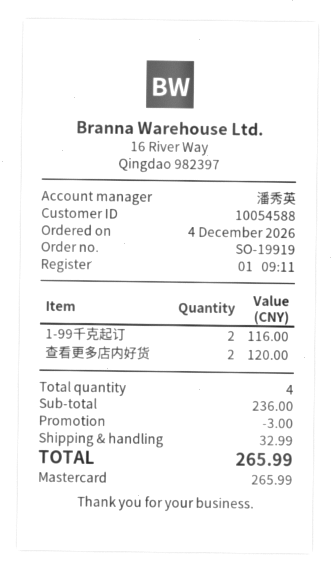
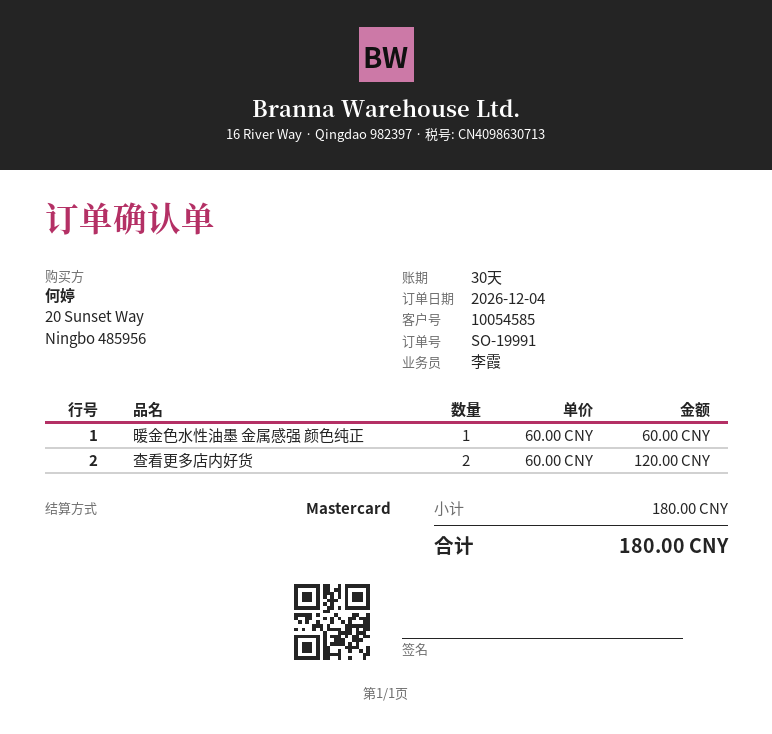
order number: SO-19919 -> SO-19991
customer number: 10054588 -> 10054585
sales rep: 潘秀英 -> 李霞
1-99千克起订: 2 for 116.00 -> none
暖金色水性油墨 金属感强 颜色纯正: none -> 1 for 60.00
subtotal: 236.00 -> 180.00
discount: 3.00 -> none
shipping: 32.99 -> none
total: 265.99 -> 180.00

